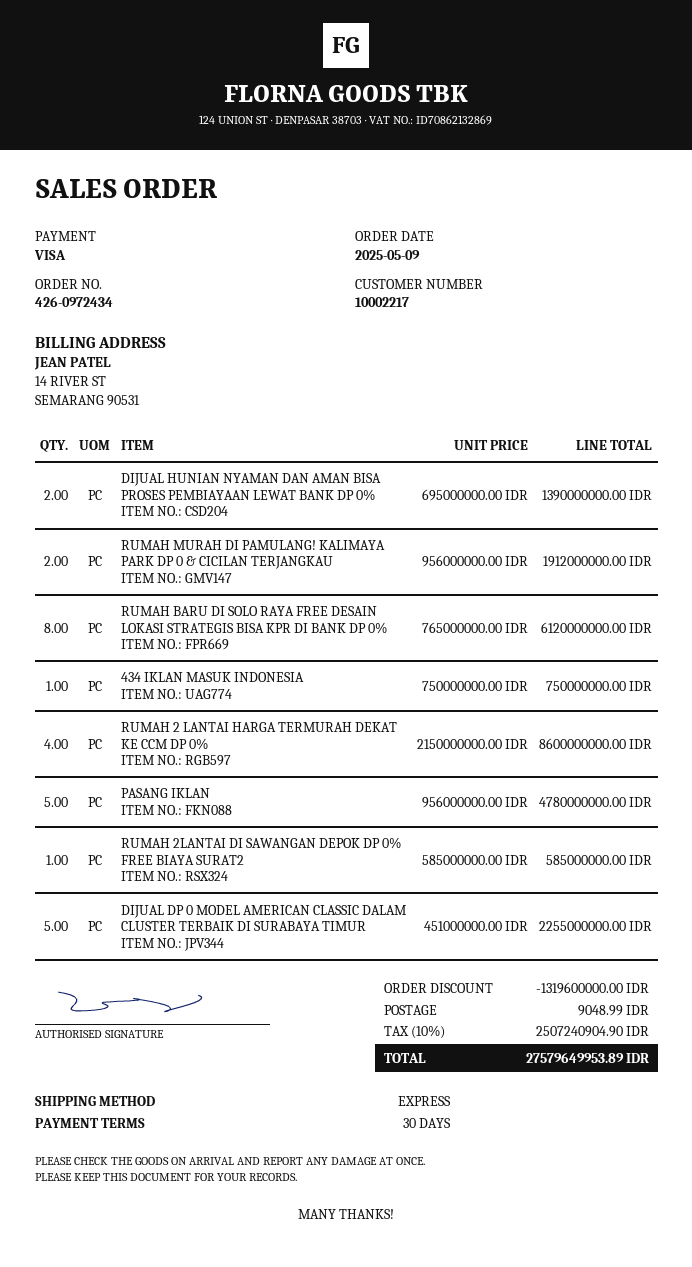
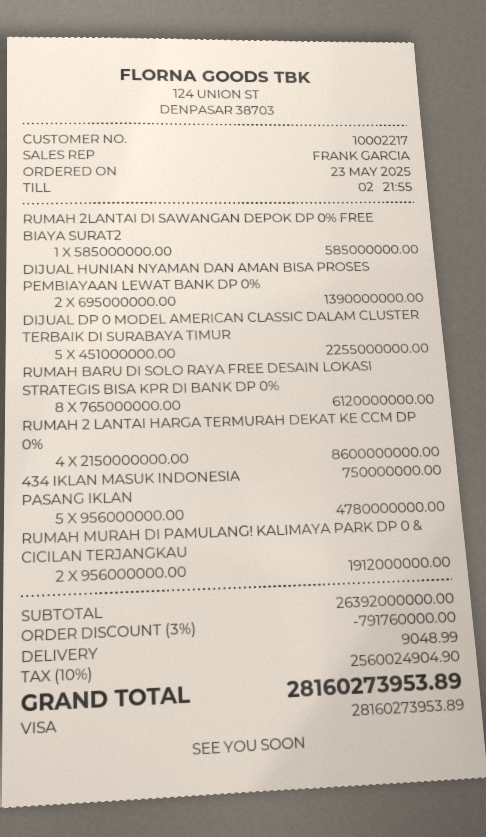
order date: 2025-05-09 -> 2025-05-23
discount: 1319600000.00 -> 791760000.00
tax: 10% = 2507240904.90 -> 10% = 2560024904.90
total: 27579649953.89 -> 28160273953.89

